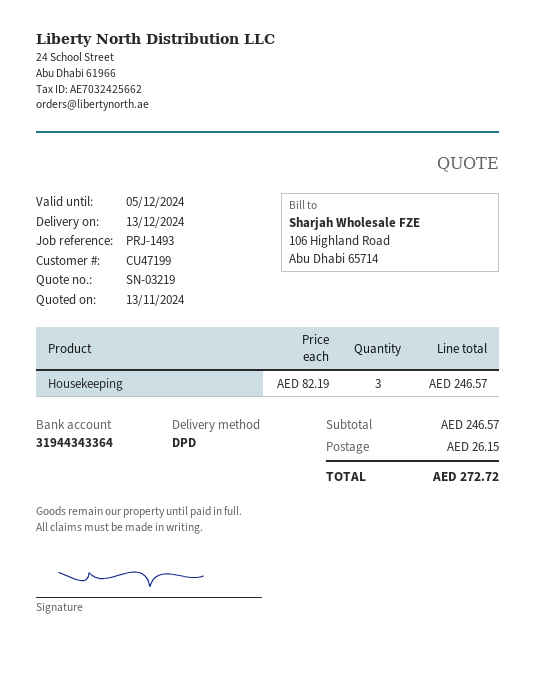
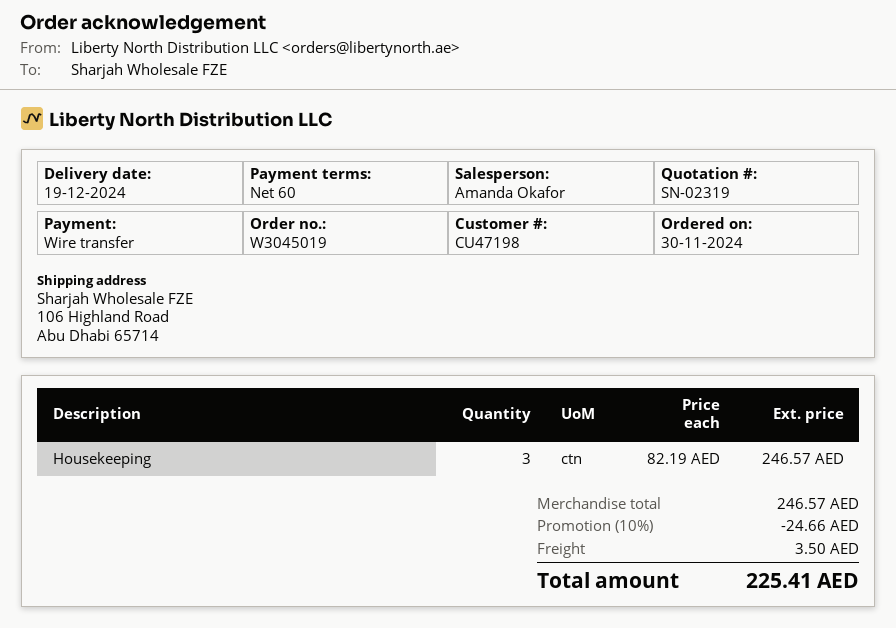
quote number: SN-03219 -> SN-02319
delivery date: 2024-12-13 -> 2024-12-19
customer number: CU47199 -> CU47198
discount: none -> 10% = 24.66
shipping: 26.15 -> 3.50
total: 272.72 -> 225.41

